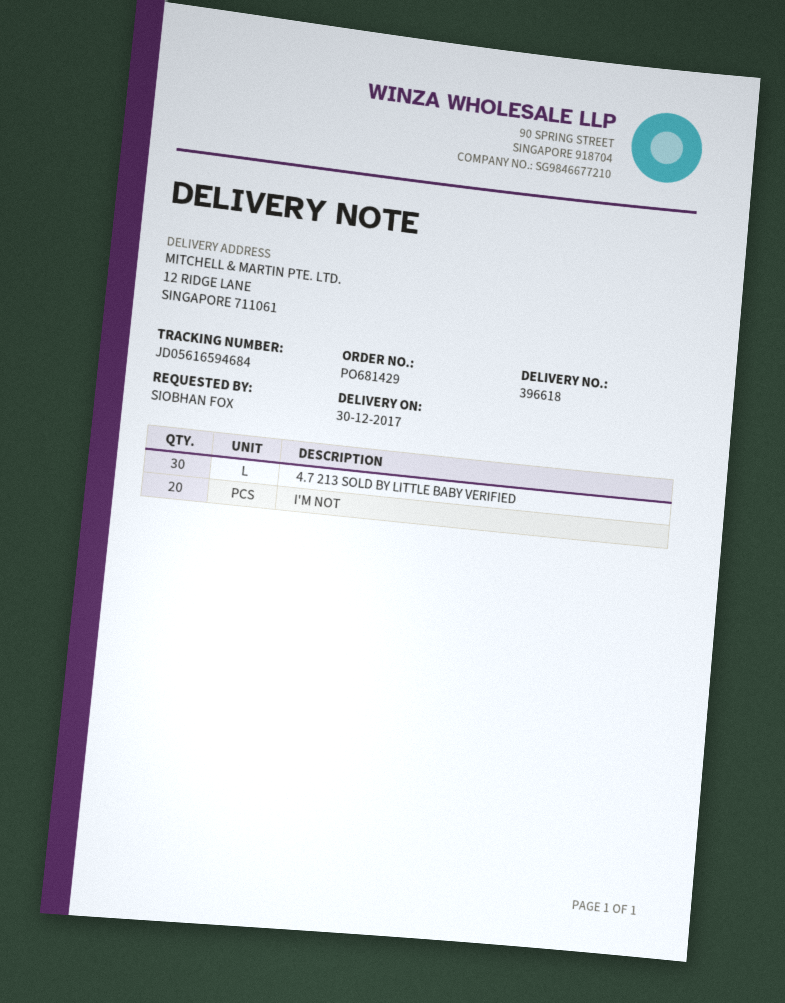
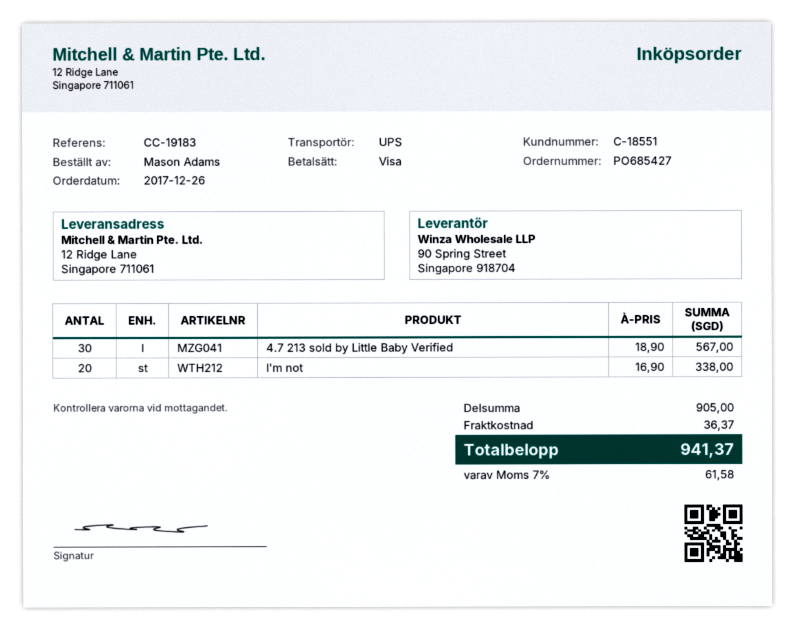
order number: PO681429 -> PO685427
ordered by: SIOBHAN FOX -> Mason Adams

